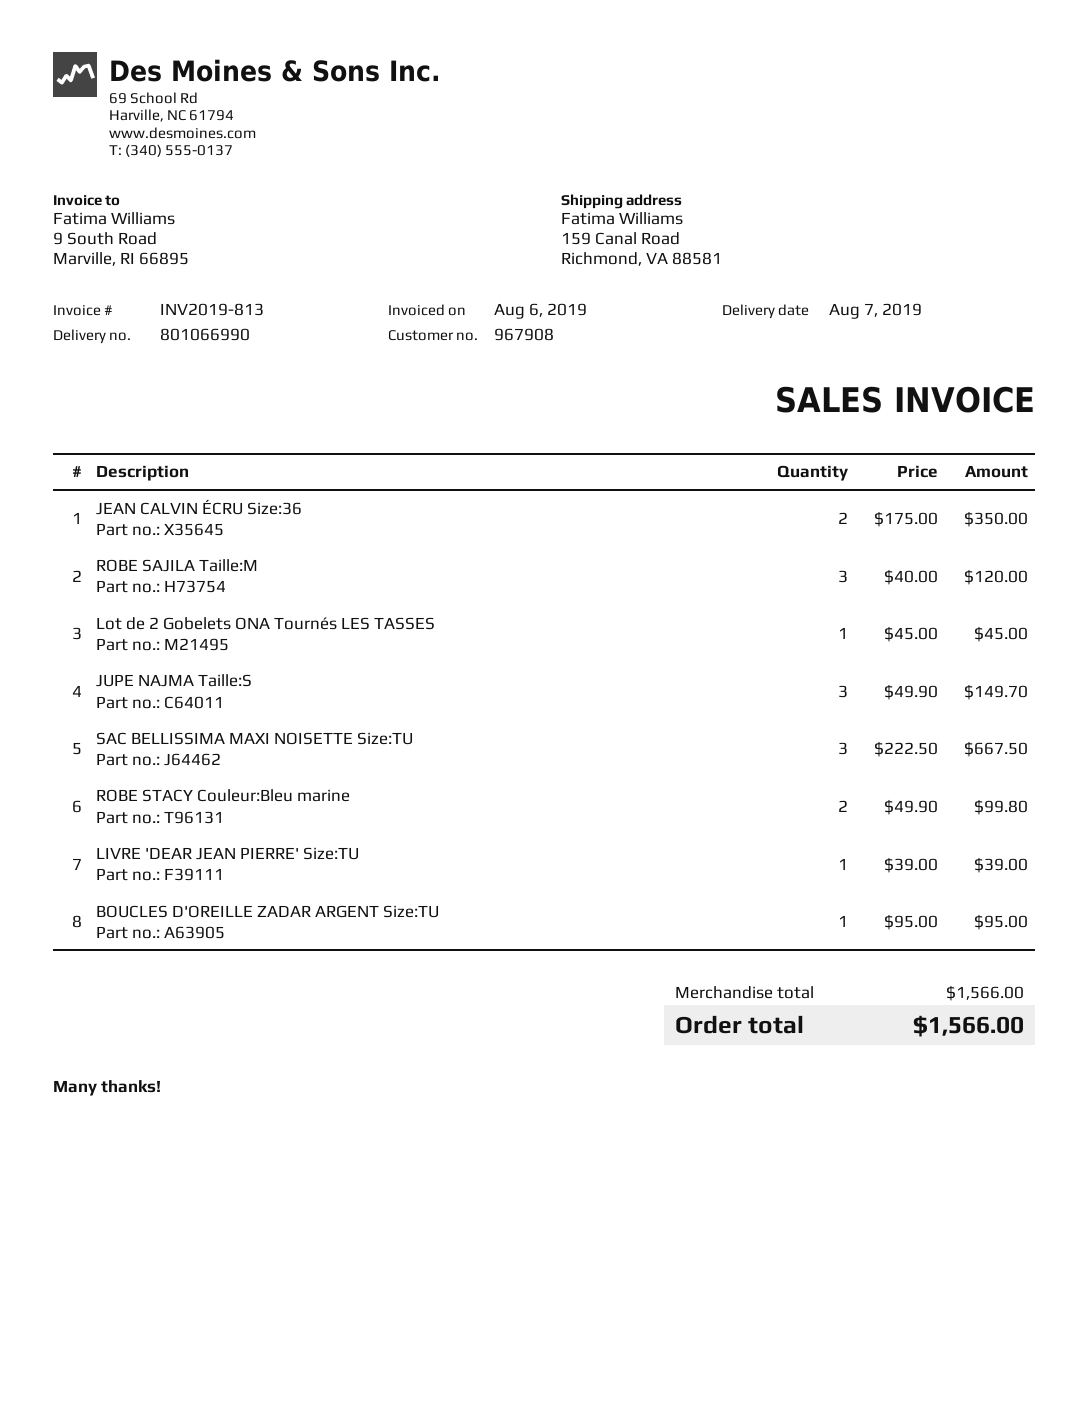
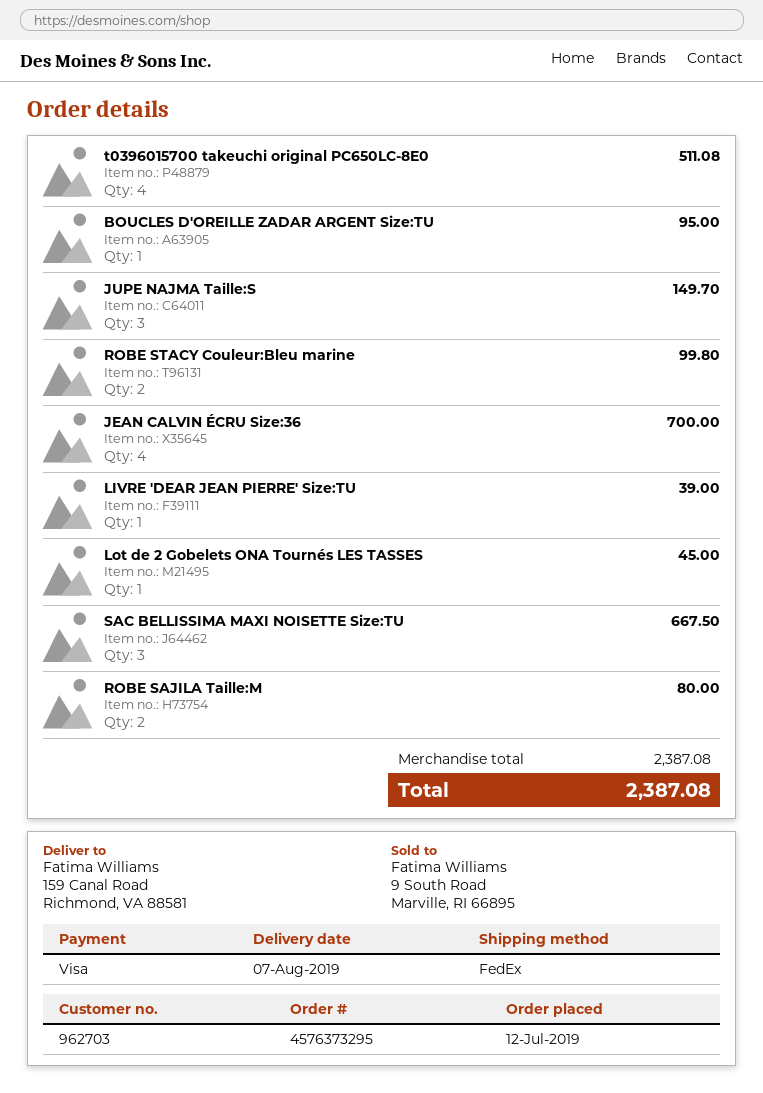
customer number: 967908 -> 962703
JEAN CALVIN ÉCRU Size:36: 2 for 350.00 -> 4 for 700.00
ROBE SAJILA Taille:M: 3 for 120.00 -> 2 for 80.00
t0396015700 takeuchi original PC650LC-8E0: none -> 4 for 511.08
subtotal: 1566.00 -> 2387.08
total: 1566.00 -> 2387.08

